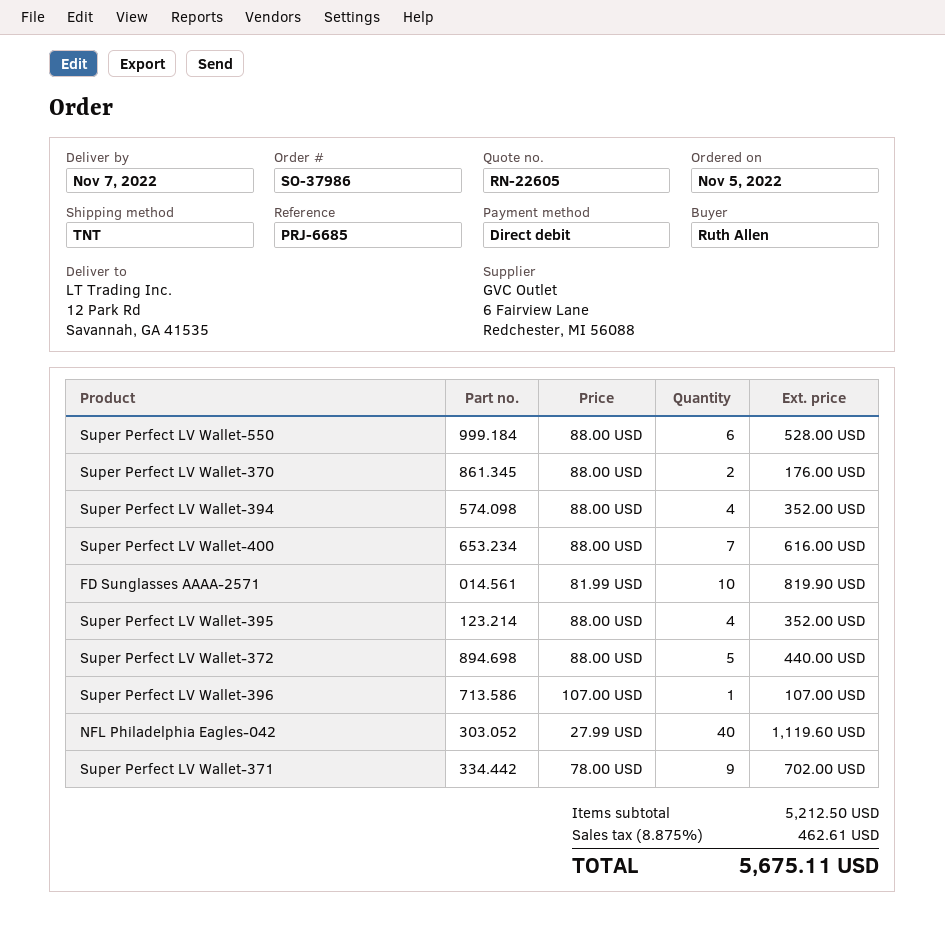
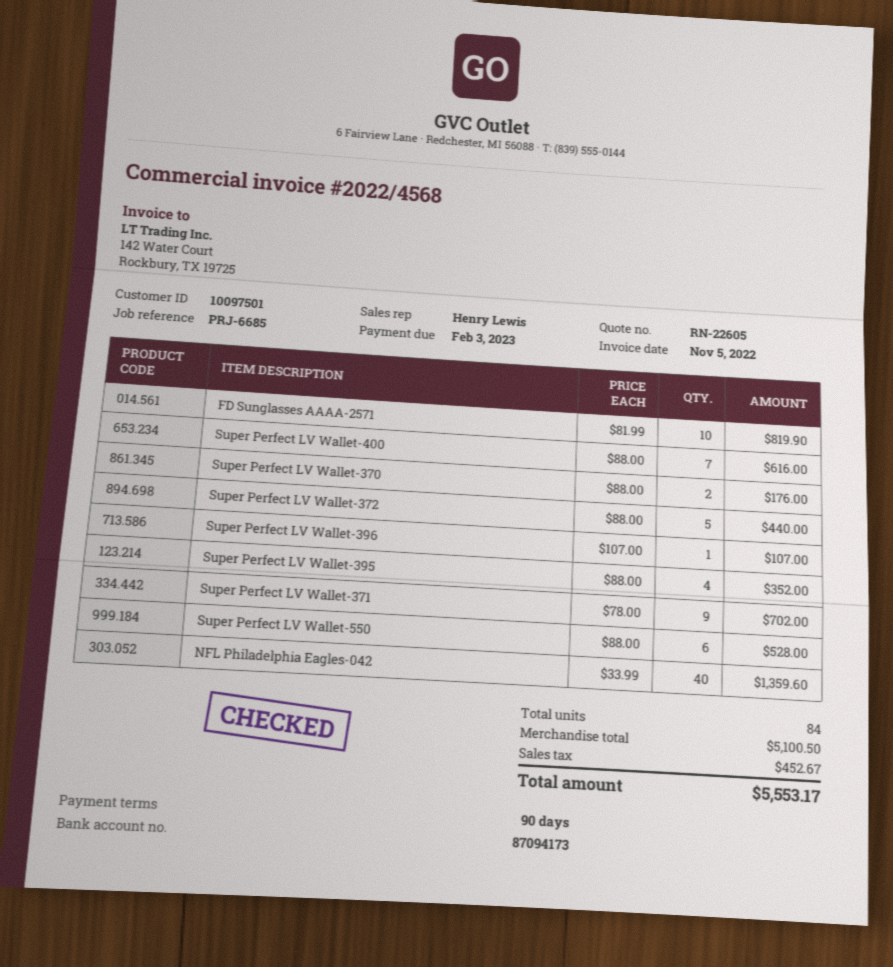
Super Perfect LV Wallet-394: 4 x 88.00 = 352.00 -> none
NFL Philadelphia Eagles-042: 40 x 27.99 = 1119.60 -> 40 x 33.99 = 1359.60
subtotal: 5212.50 -> 5100.50
tax: 462.61 -> 452.67
total: 5675.11 -> 5553.17

